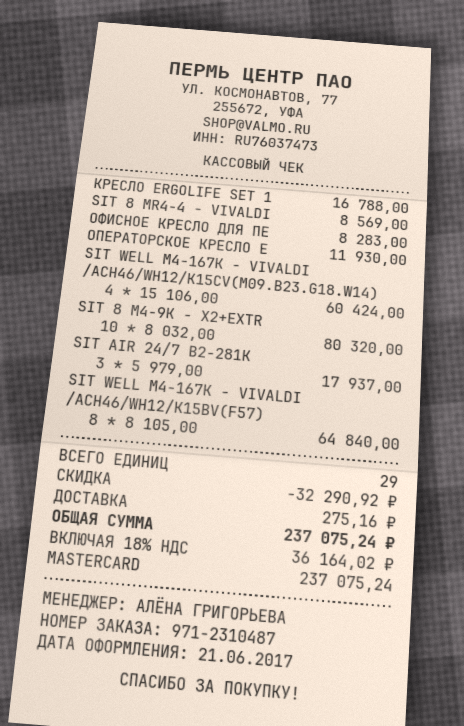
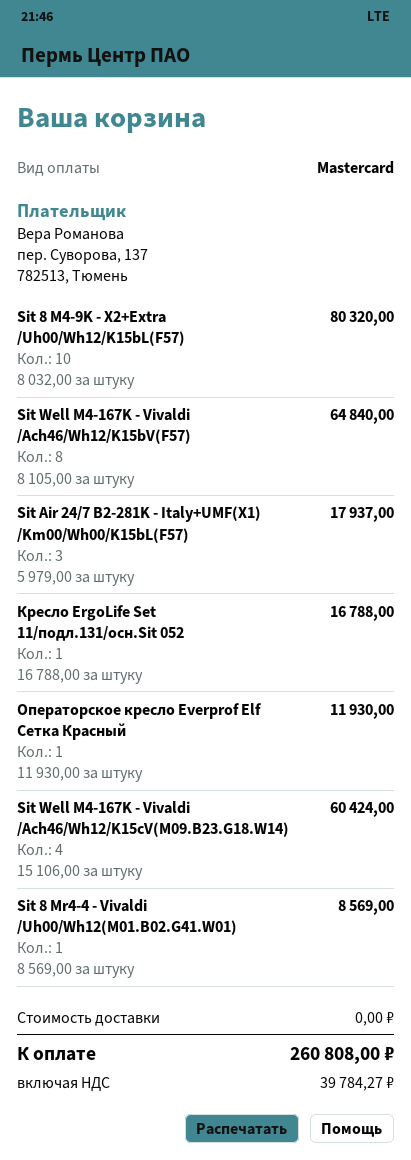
ОФИСНОЕ КРЕСЛО ДЛЯ ПЕ: 1 x 8283.00 = 8283.00 -> none
discount: 32290.92 -> none
shipping: 275.16 -> 0.00
tax: 36164.02 -> 39784.27
total: 237075.24 -> 260808.00

